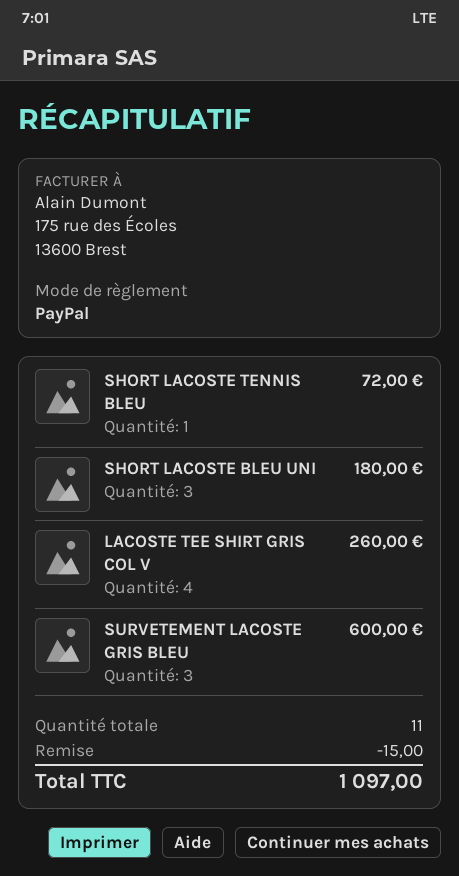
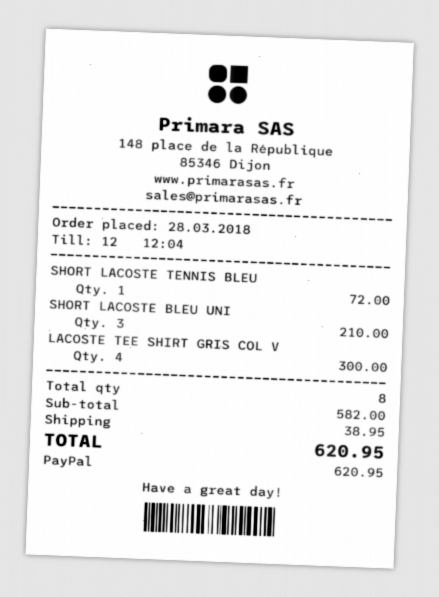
SHORT LACOSTE BLEU UNI: 3 for 180.00 -> 3 for 210.00
LACOSTE TEE SHIRT GRIS COL V: 4 for 260.00 -> 4 for 300.00
SURVETEMENT LACOSTE GRIS BLEU: 3 for 600.00 -> none
total quantity: 11 -> 8
discount: 15.00 -> none
shipping: none -> 38.95
total: 1097.00 -> 620.95

